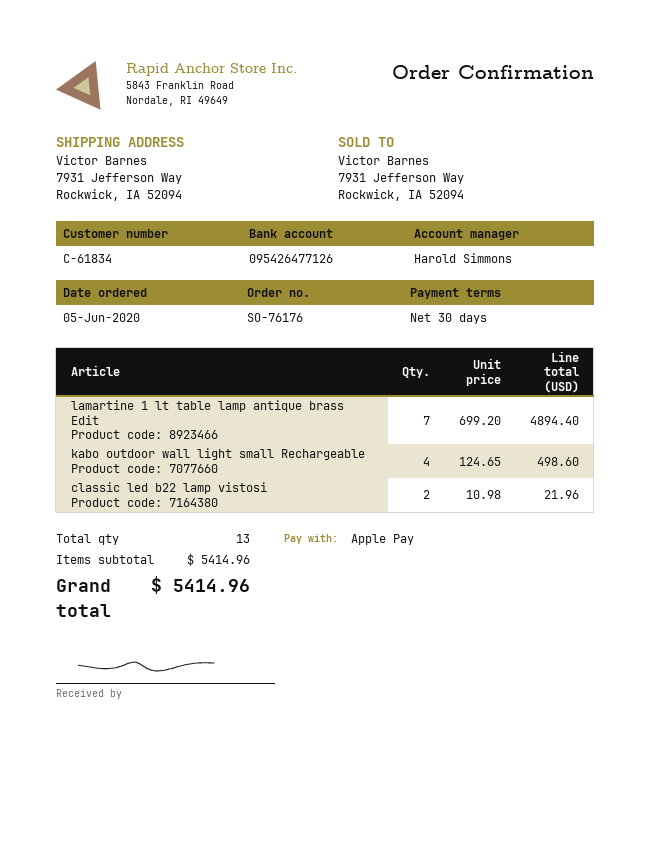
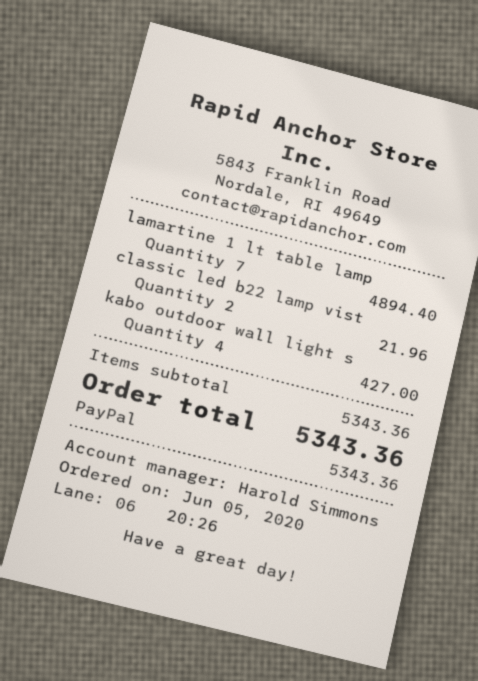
payment method: Apple Pay -> PayPal
kabo outdoor wall light small Rechargeable: 4 for 498.60 -> 4 for 427.00
subtotal: 5414.96 -> 5343.36
total: 5414.96 -> 5343.36

